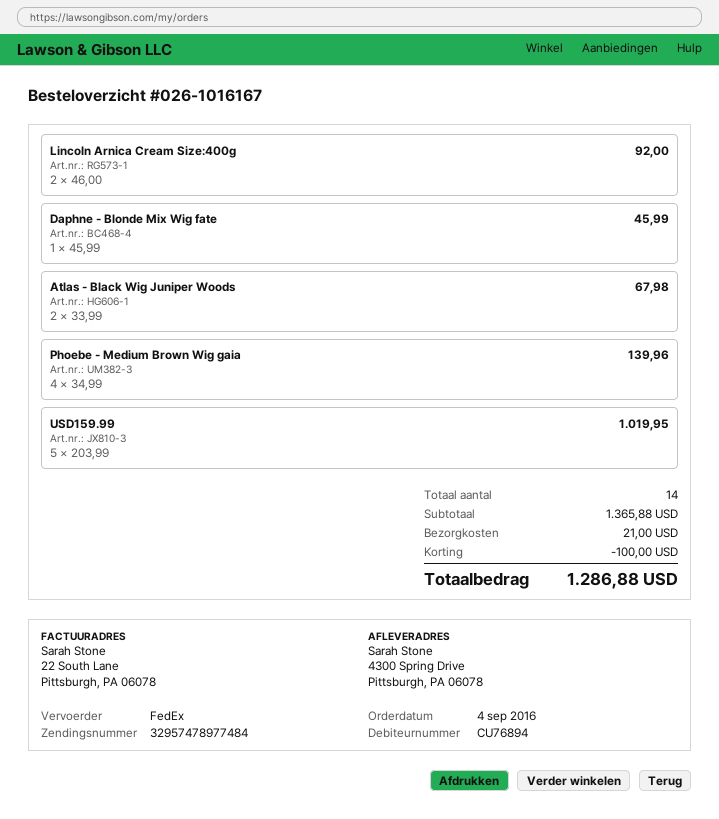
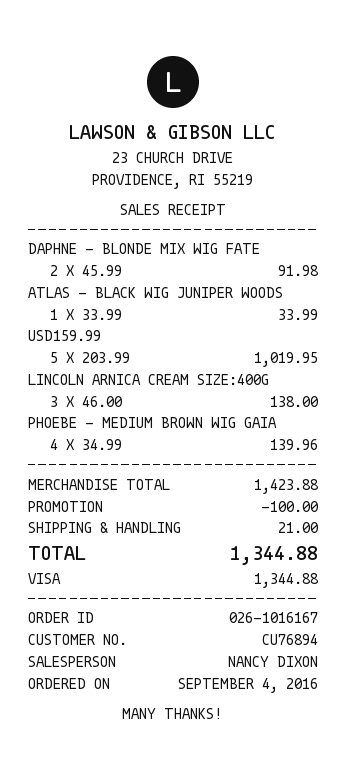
Lincoln Arnica Cream Size:400g: 2 x 46.00 = 92.00 -> 3 x 46.00 = 138.00
Daphne - Blonde Mix Wig fate: 1 x 45.99 = 45.99 -> 2 x 45.99 = 91.98
Atlas - Black Wig Juniper Woods: 2 x 33.99 = 67.98 -> 1 x 33.99 = 33.99
subtotal: 1365.88 -> 1423.88
total: 1286.88 -> 1344.88

